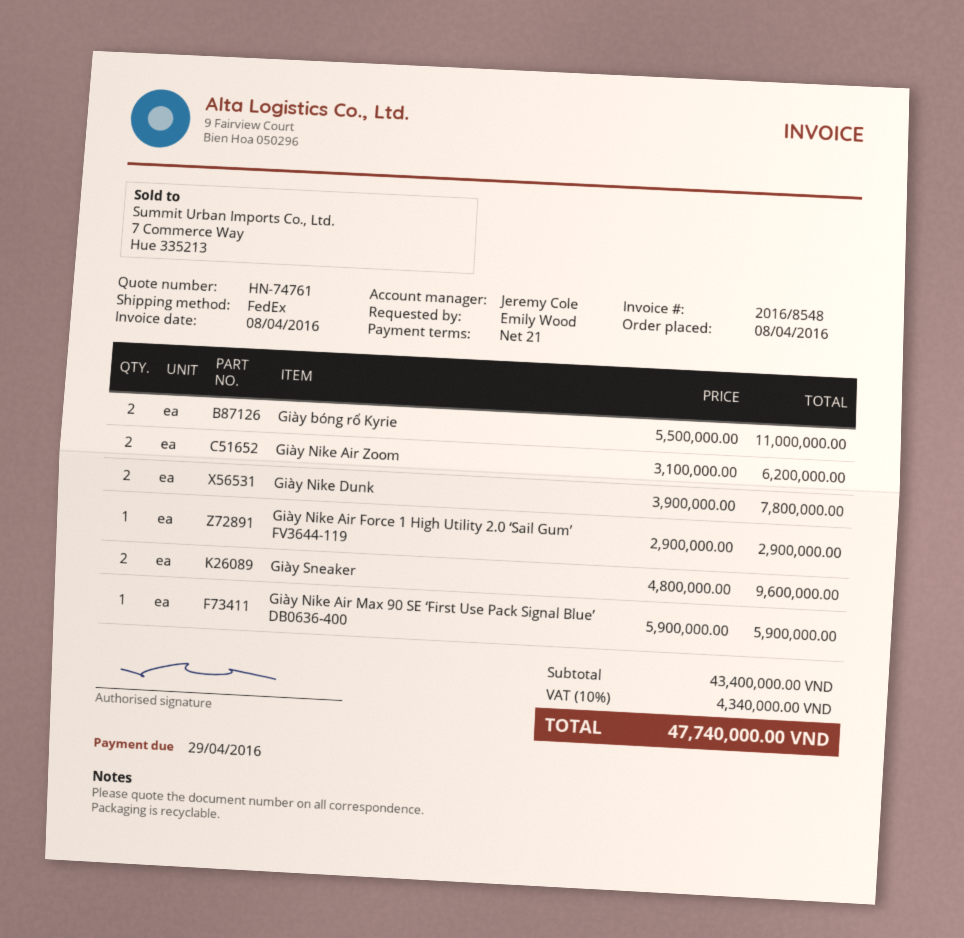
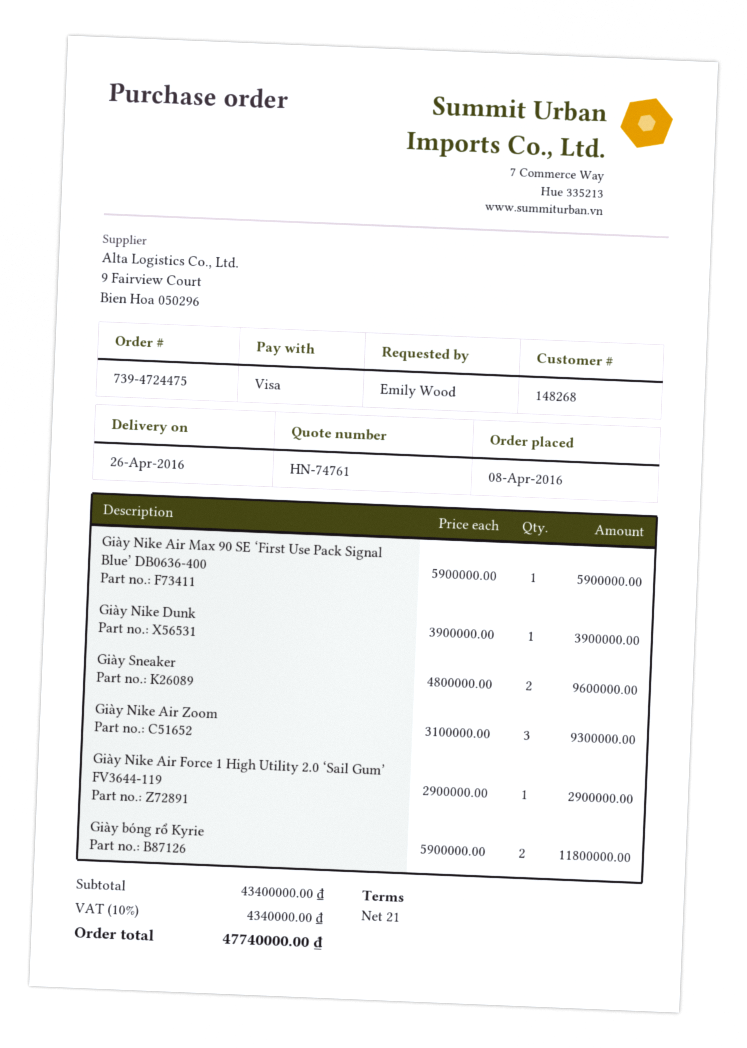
Giày bóng rổ Kyrie: 2 x 5500000.00 = 11000000.00 -> 2 x 5900000.00 = 11800000.00
Giày Nike Air Zoom: 2 x 3100000.00 = 6200000.00 -> 3 x 3100000.00 = 9300000.00
Giày Nike Dunk: 2 x 3900000.00 = 7800000.00 -> 1 x 3900000.00 = 3900000.00

